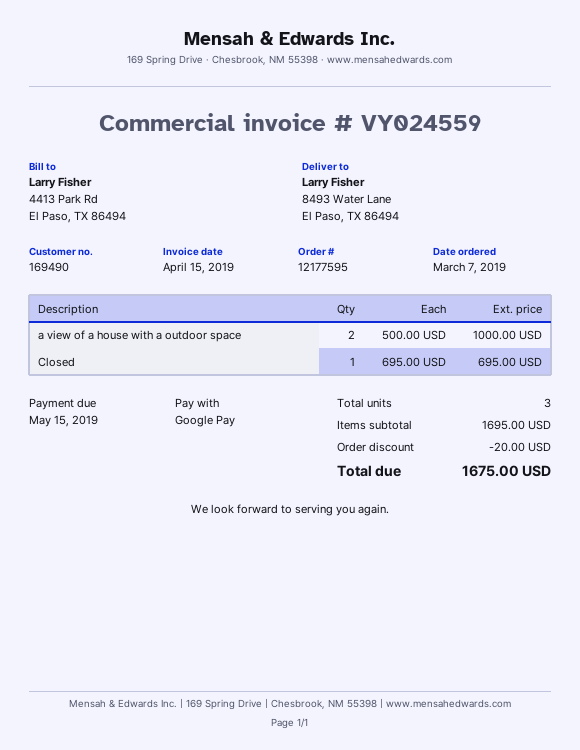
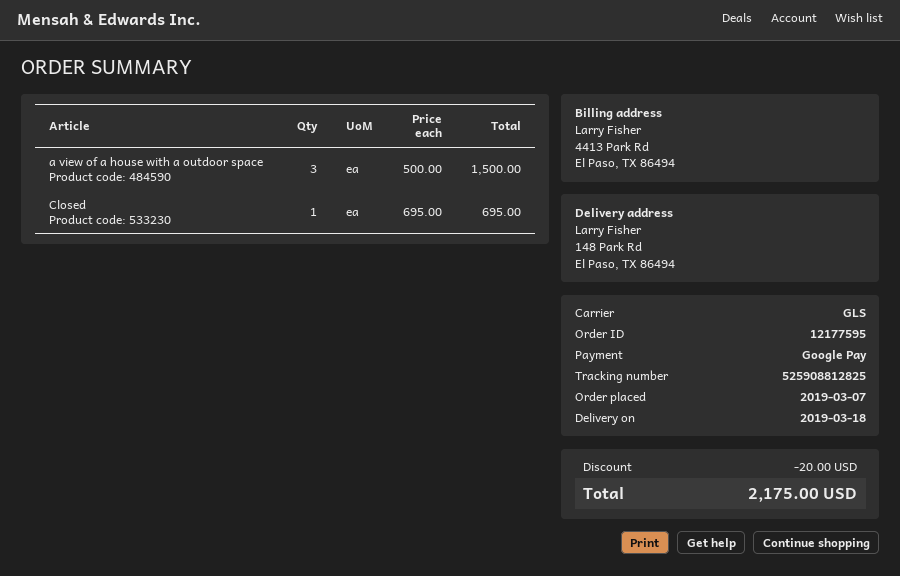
ship to: 8493 Water Lane, El Paso, TX 86494 -> 148 Park Rd, El Paso, TX 86494
a view of a house with a outdoor space: 2 x 500.00 = 1000.00 -> 3 x 500.00 = 1500.00
total: 1675.00 -> 2175.00

